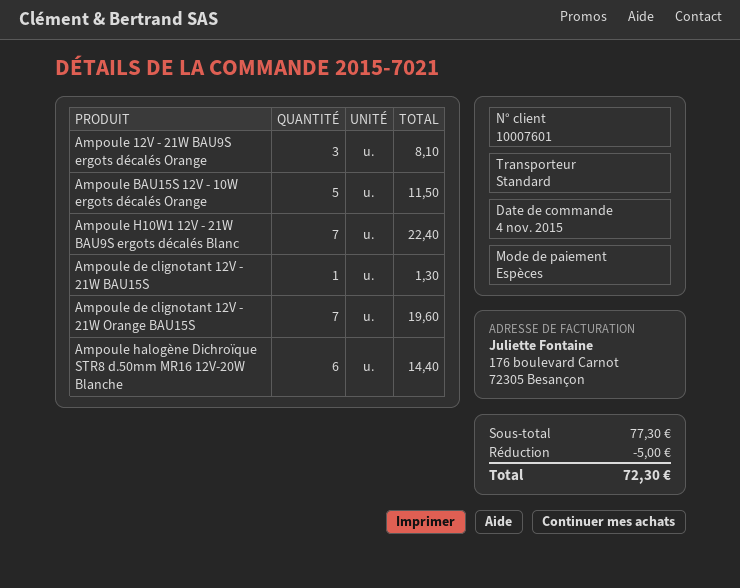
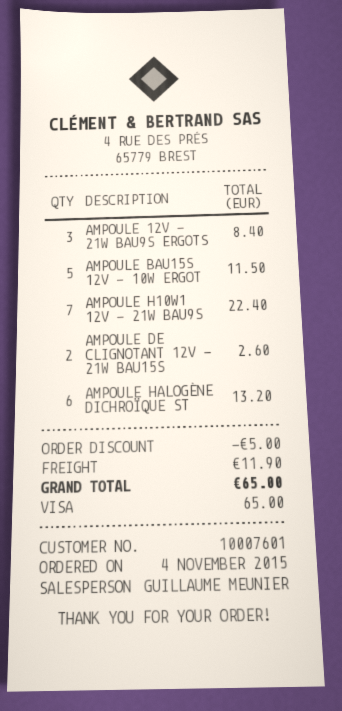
payment method: cash -> Visa
Ampoule 12V - 21W BAU9S ergots décalés Orange: 3 for 8.10 -> 3 for 8.40
Ampoule de clignotant 12V - 21W BAU15S: 1 for 1.30 -> 2 for 2.60
Ampoule de clignotant 12V - 21W Orange BAU15S: 7 for 19.60 -> none
Ampoule halogène Dichroïque STR8 d.50mm MR16 12V-20W Blanche: 6 for 14.40 -> 6 for 13.20
shipping: none -> 11.90
total: 72.30 -> 65.00

